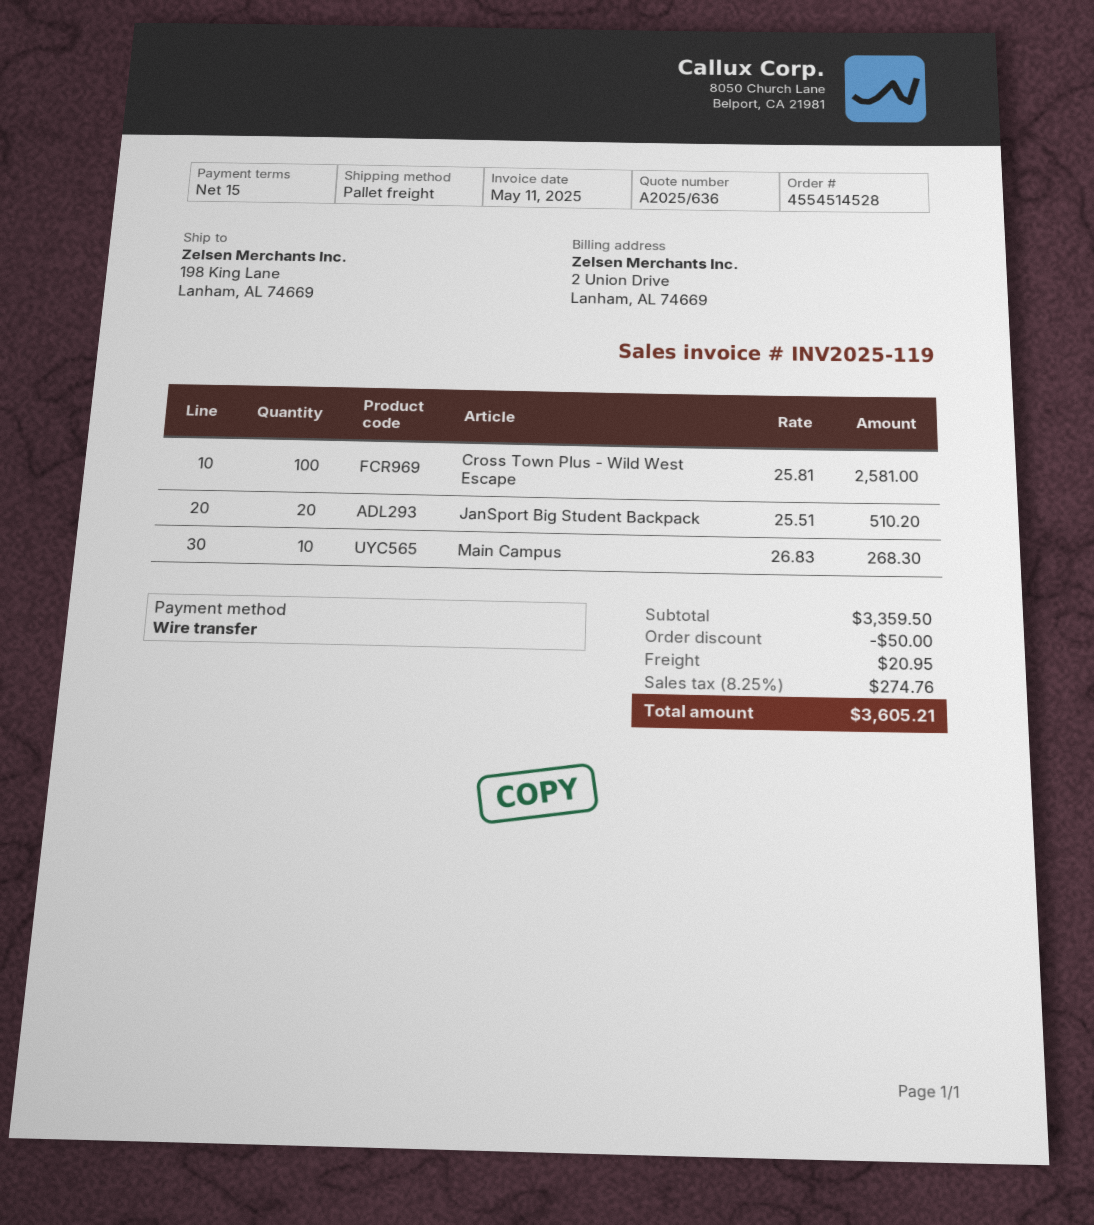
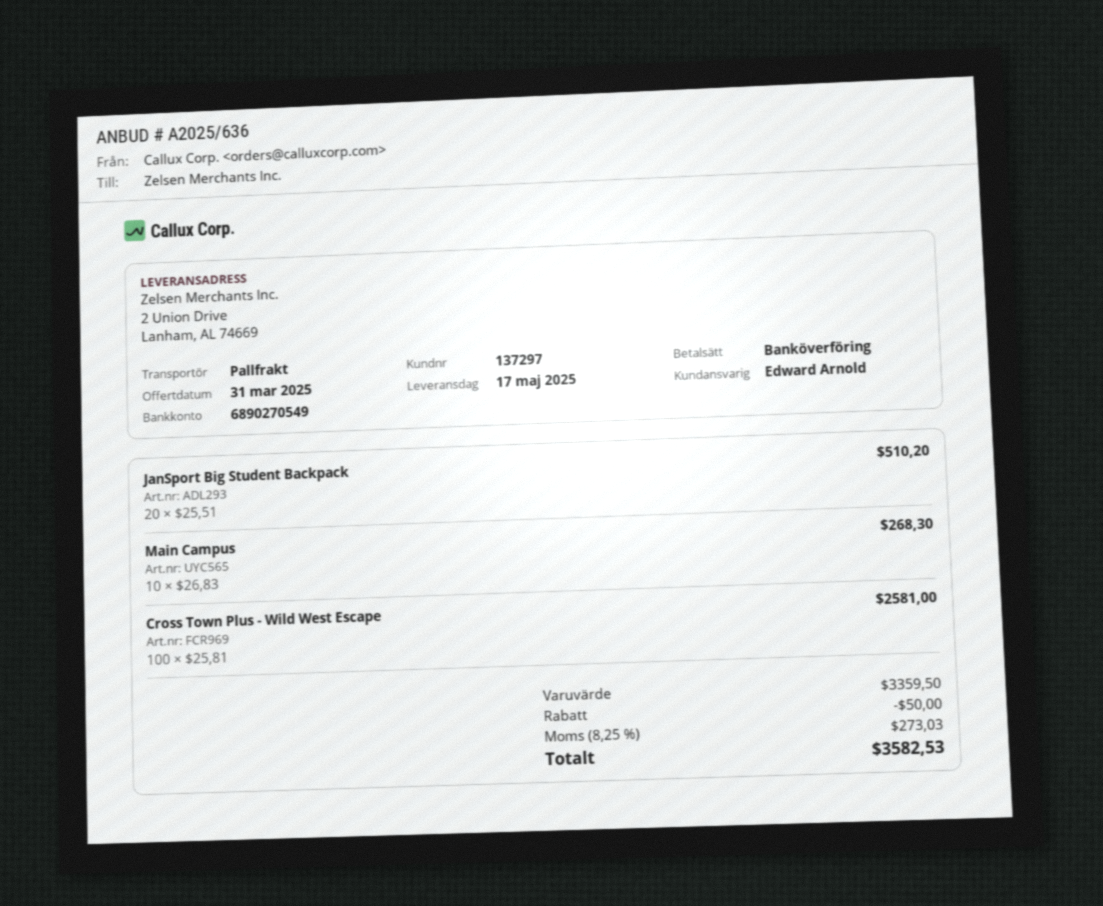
ship to: 198 King Lane, Lanham, AL 74669 -> 2 Union Drive, Lanham, AL 74669
shipping: 20.95 -> none
tax: 8.25% = 274.76 -> 8.25% = 273.03
total: 3605.21 -> 3582.53

